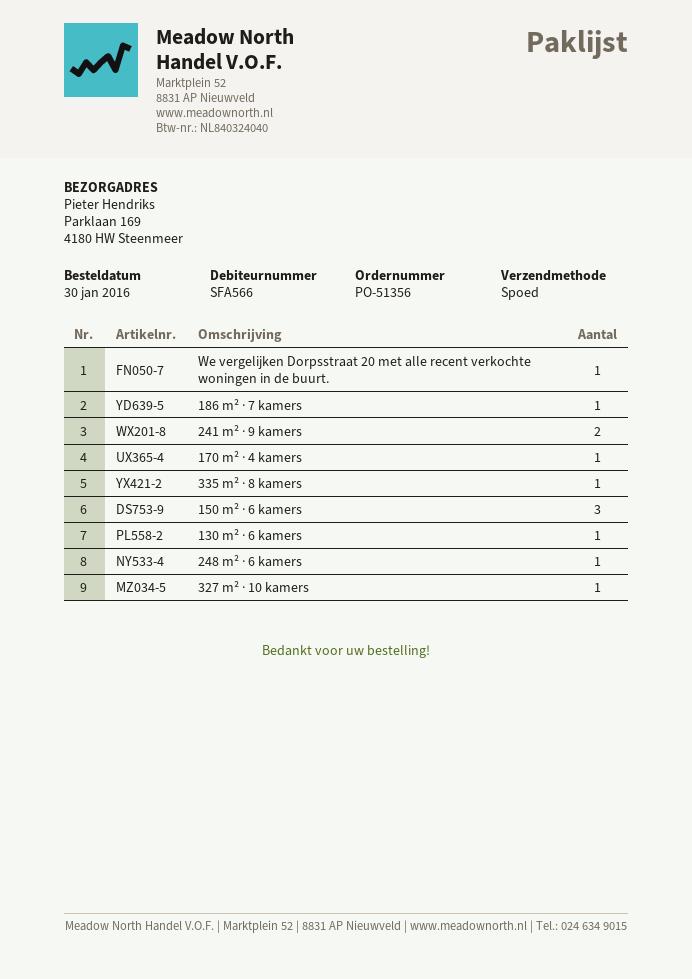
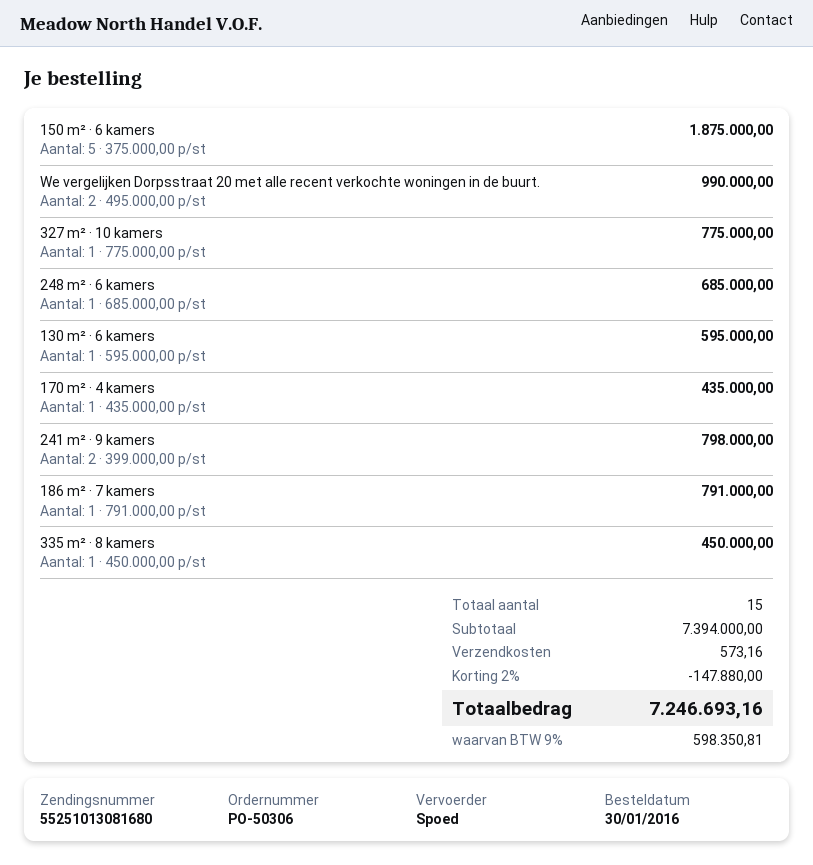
order number: PO-51356 -> PO-50306
We vergelijken Dorpsstraat 20 met alle recent verkochte woningen in de buurt.: 1 -> 2
150 m² · 6 kamers: 3 -> 5

